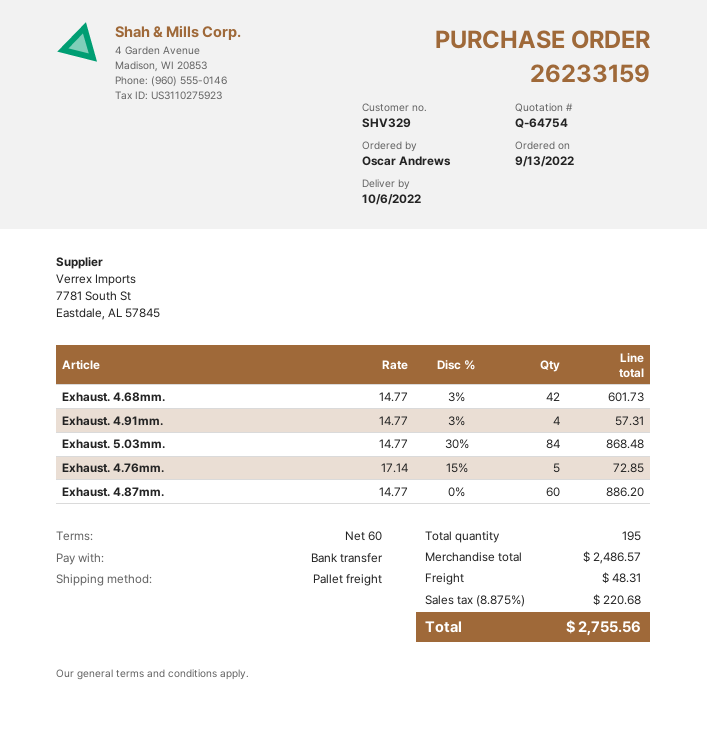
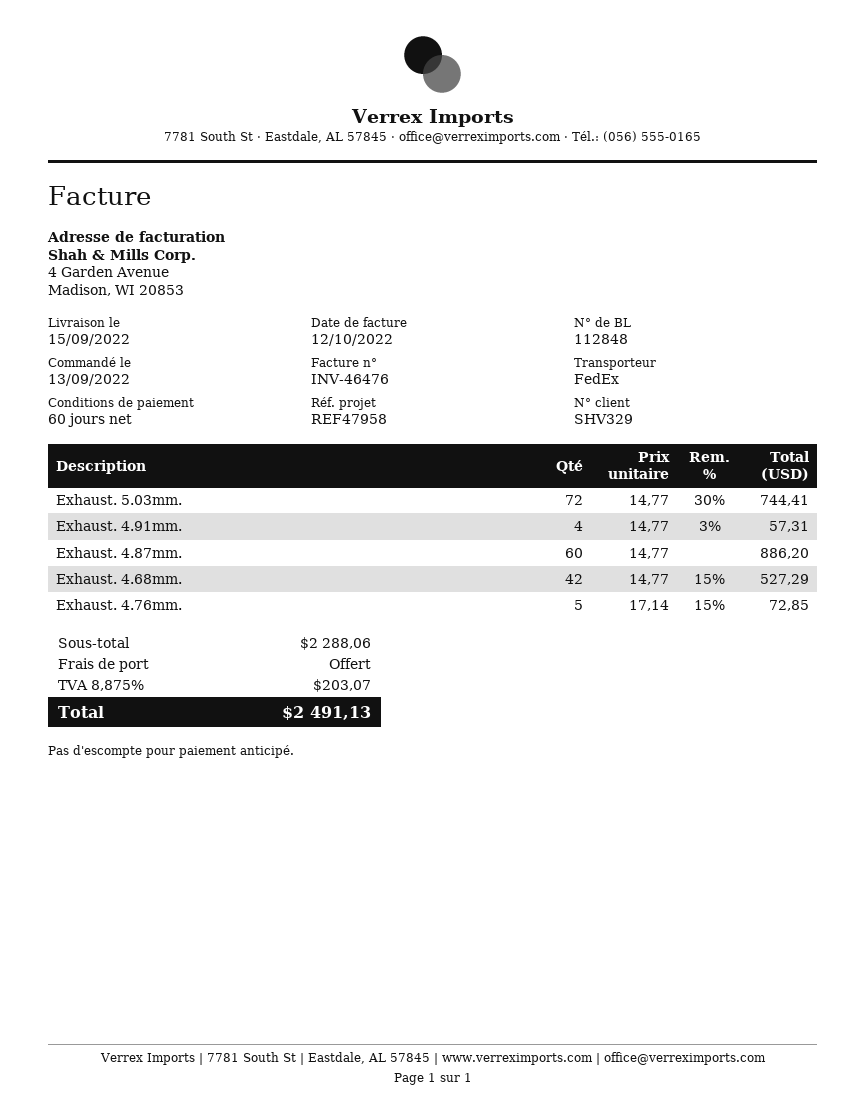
delivery date: 2022-10-06 -> 2022-09-15
shipping method: pallet freight -> FedEx
Exhaust. 4.68mm.: 42 x 14.77 - 3% = 601.73 -> 42 x 14.77 - 15% = 527.29
Exhaust. 5.03mm.: 84 x 14.77 - 30% = 868.48 -> 72 x 14.77 - 30% = 744.41
subtotal: 2486.57 -> 2288.06
shipping: 48.31 -> 0.00
tax: 8.875% = 220.68 -> 8.875% = 203.07
total: 2755.56 -> 2491.13

